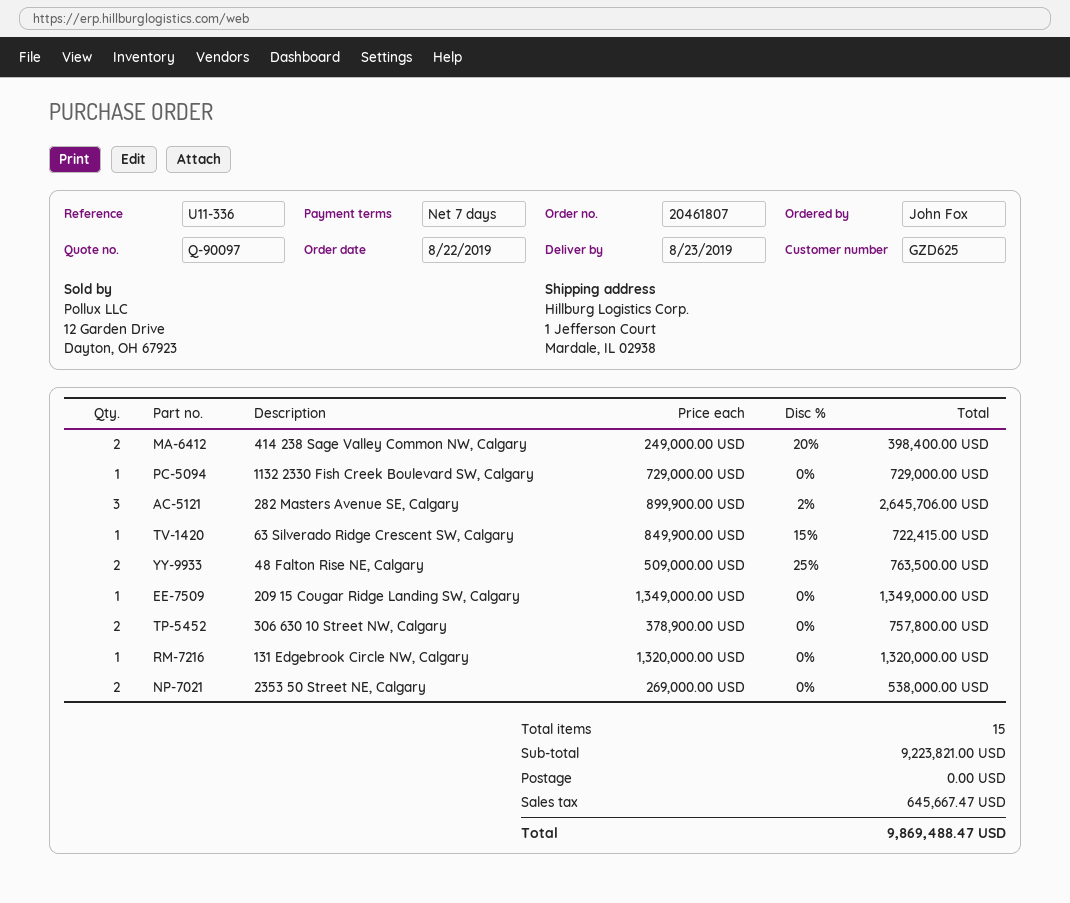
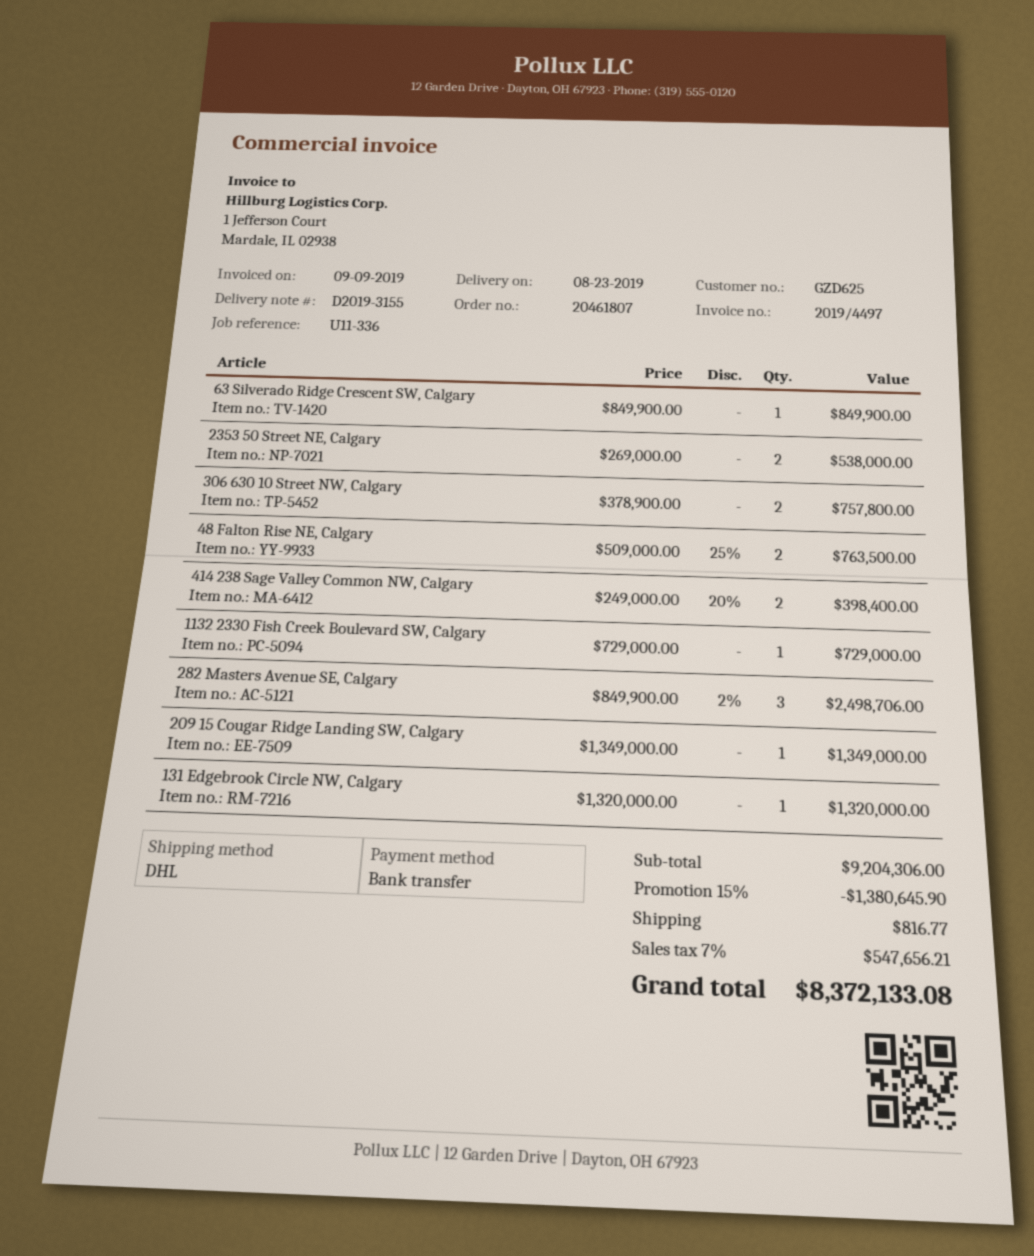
282 Masters Avenue SE, Calgary: 3 x 899900.00 - 2% = 2645706.00 -> 3 x 849900.00 - 2% = 2498706.00
63 Silverado Ridge Crescent SW, Calgary: 1 x 849900.00 - 15% = 722415.00 -> 1 x 849900.00 = 849900.00
subtotal: 9223821.00 -> 9204306.00
discount: none -> 15% = 1380645.90
shipping: 0.00 -> 816.77
tax: 645667.47 -> 547656.21
total: 9869488.47 -> 8372133.08

